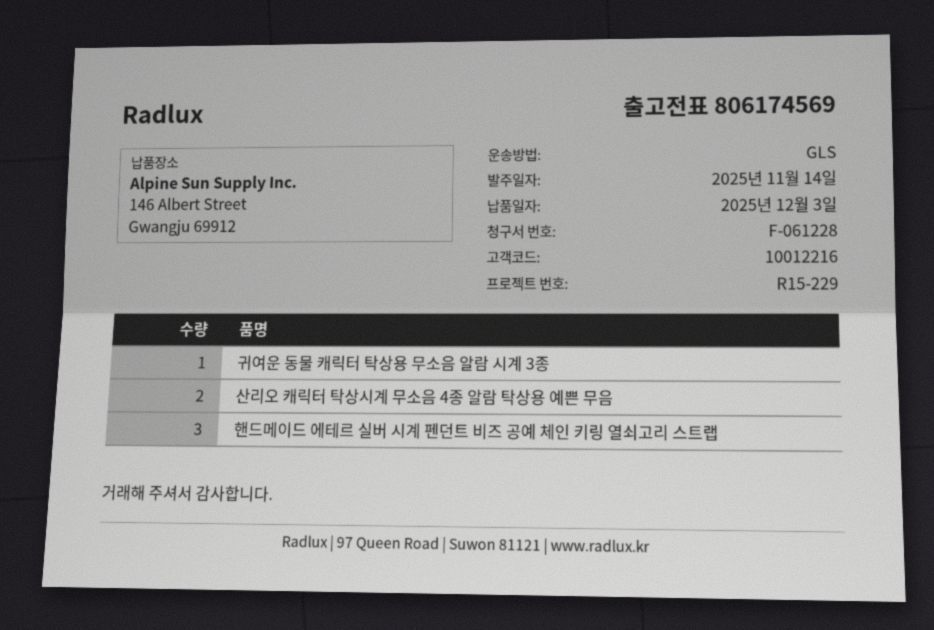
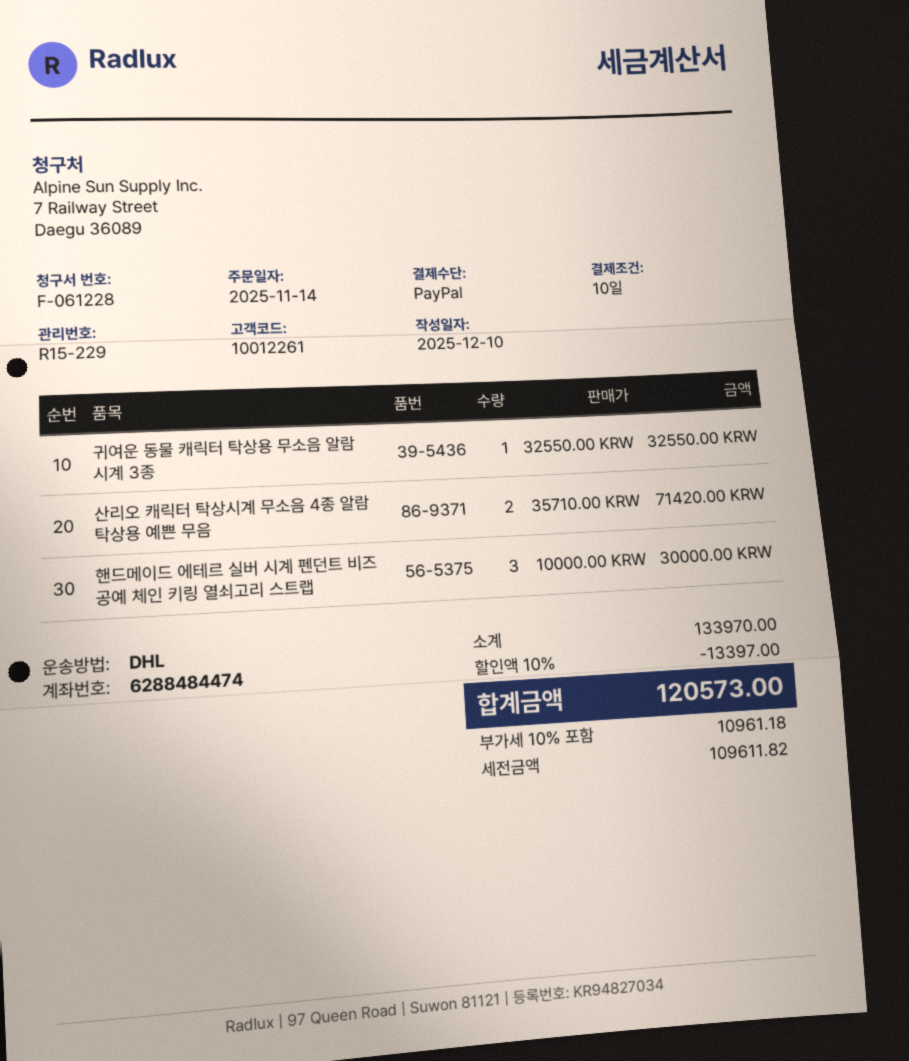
customer number: 10012216 -> 10012261
shipping method: GLS -> DHL

